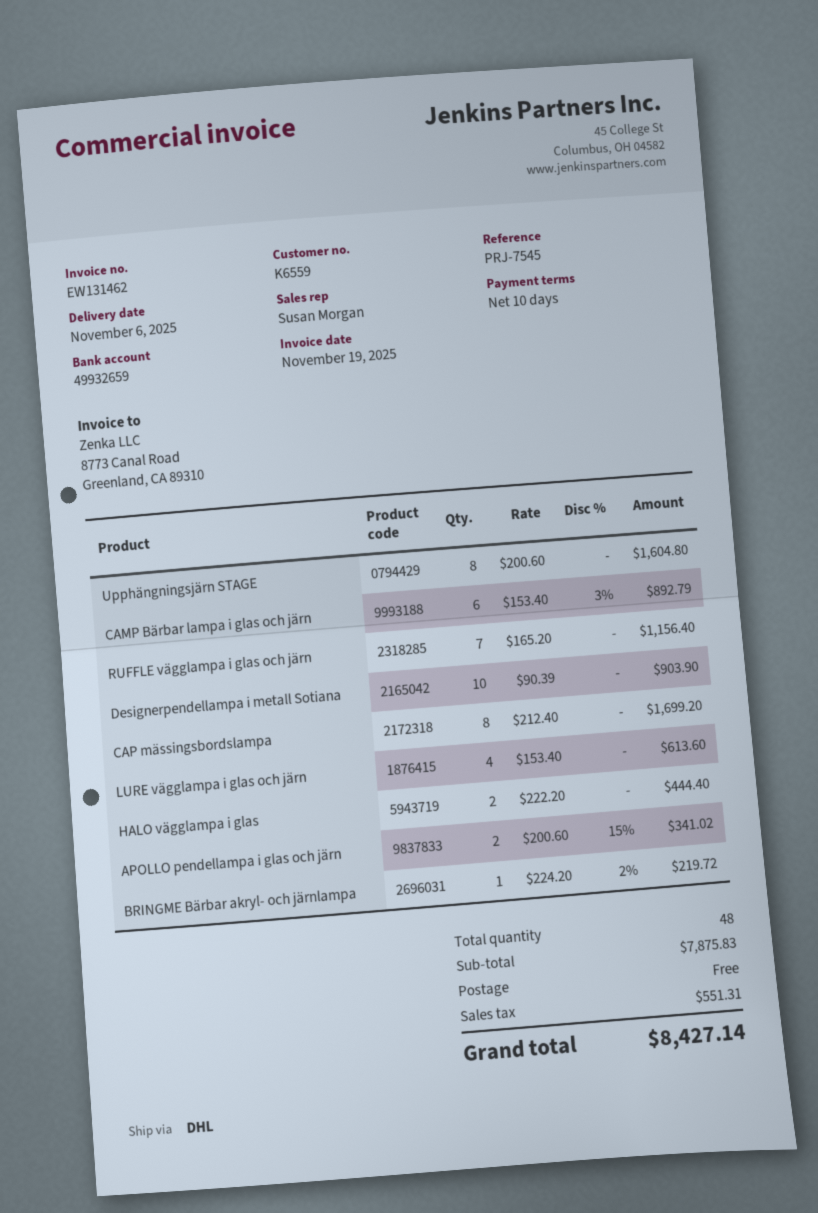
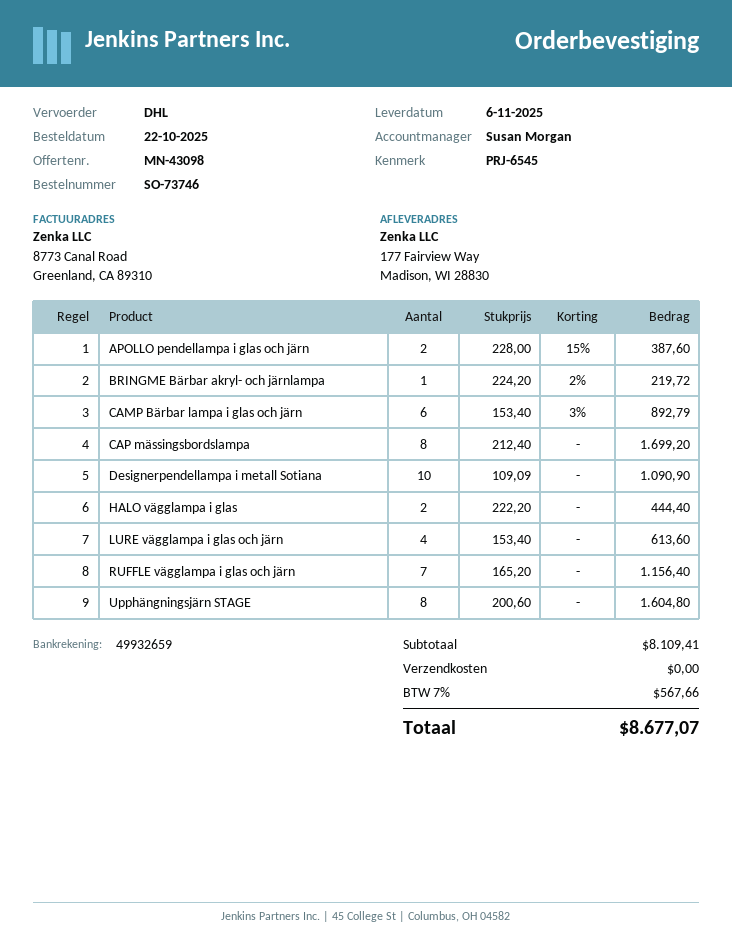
reference: PRJ-7545 -> PRJ-6545
Designerpendellampa i metall Sotiana: 10 x 90.39 = 903.90 -> 10 x 109.09 = 1090.90
APOLLO pendellampa i glas och järn: 2 x 200.60 - 15% = 341.02 -> 2 x 228.00 - 15% = 387.60
subtotal: 7875.83 -> 8109.41
tax: 551.31 -> 567.66
total: 8427.14 -> 8677.07

